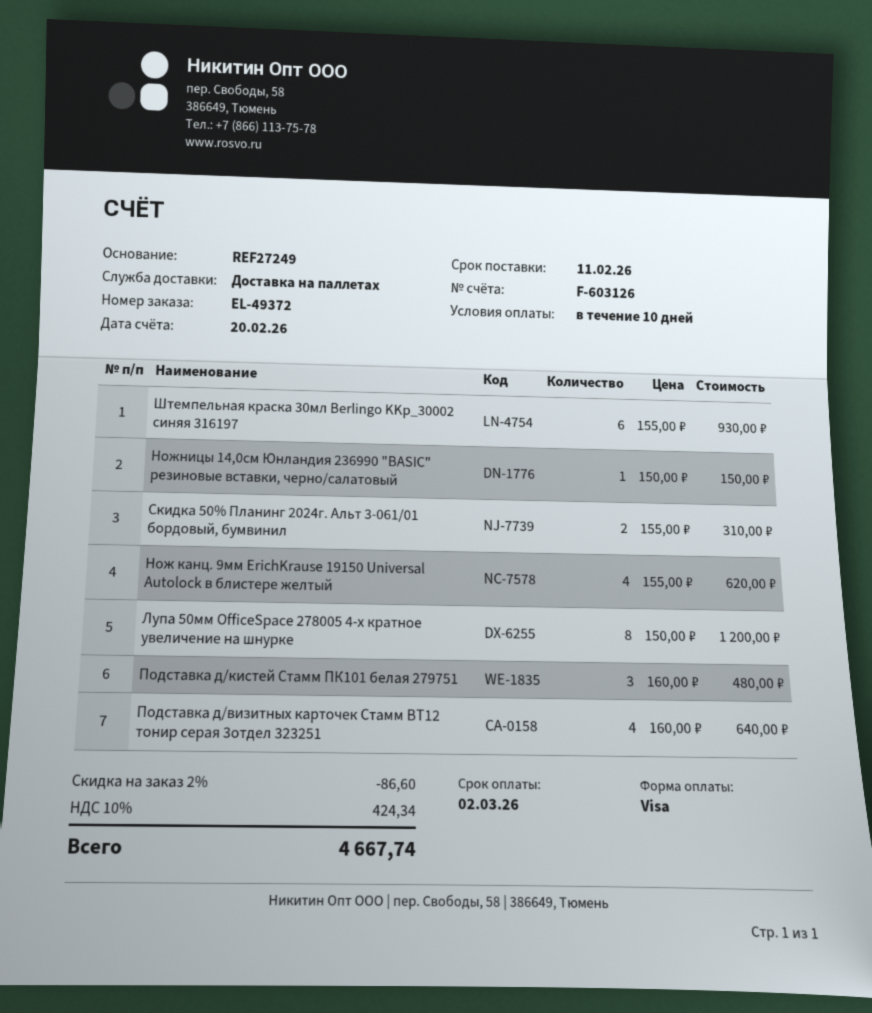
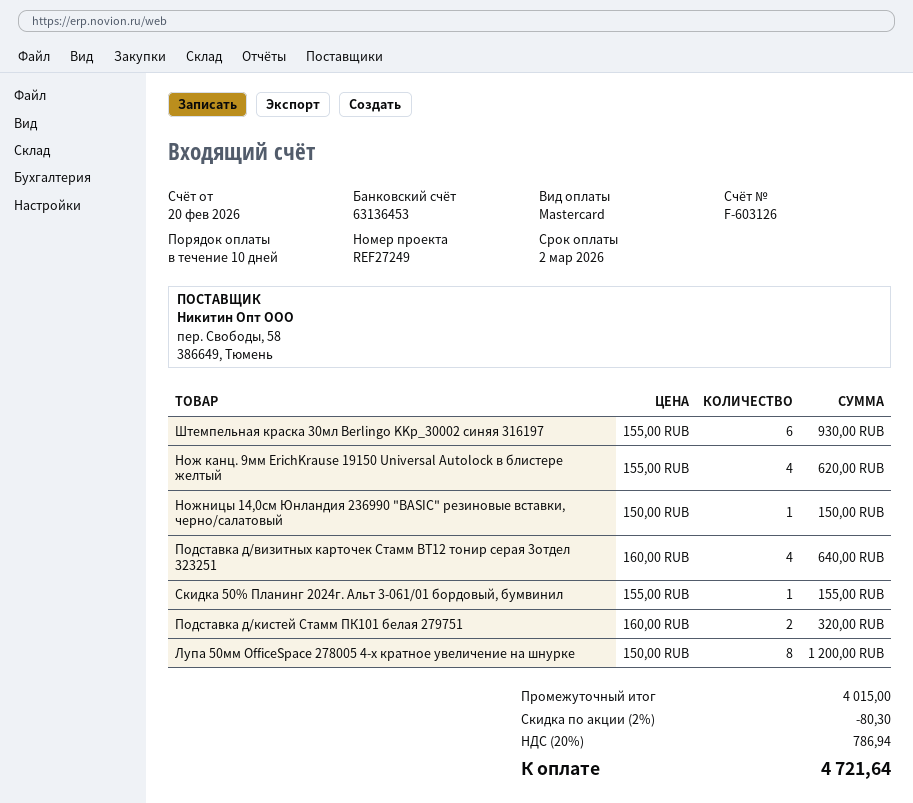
payment method: Visa -> Mastercard
Скидка 50% Планинг 2024г. Альт 3-061/01 бордовый, бумвинил: 2 x 155.00 = 310.00 -> 1 x 155.00 = 155.00
Подставка д/кистей Стамм ПК101 белая 279751: 3 x 160.00 = 480.00 -> 2 x 160.00 = 320.00
discount: 2% = 86.60 -> 2% = 80.30
tax: 10% = 424.34 -> 20% = 786.94
total: 4667.74 -> 4721.64

